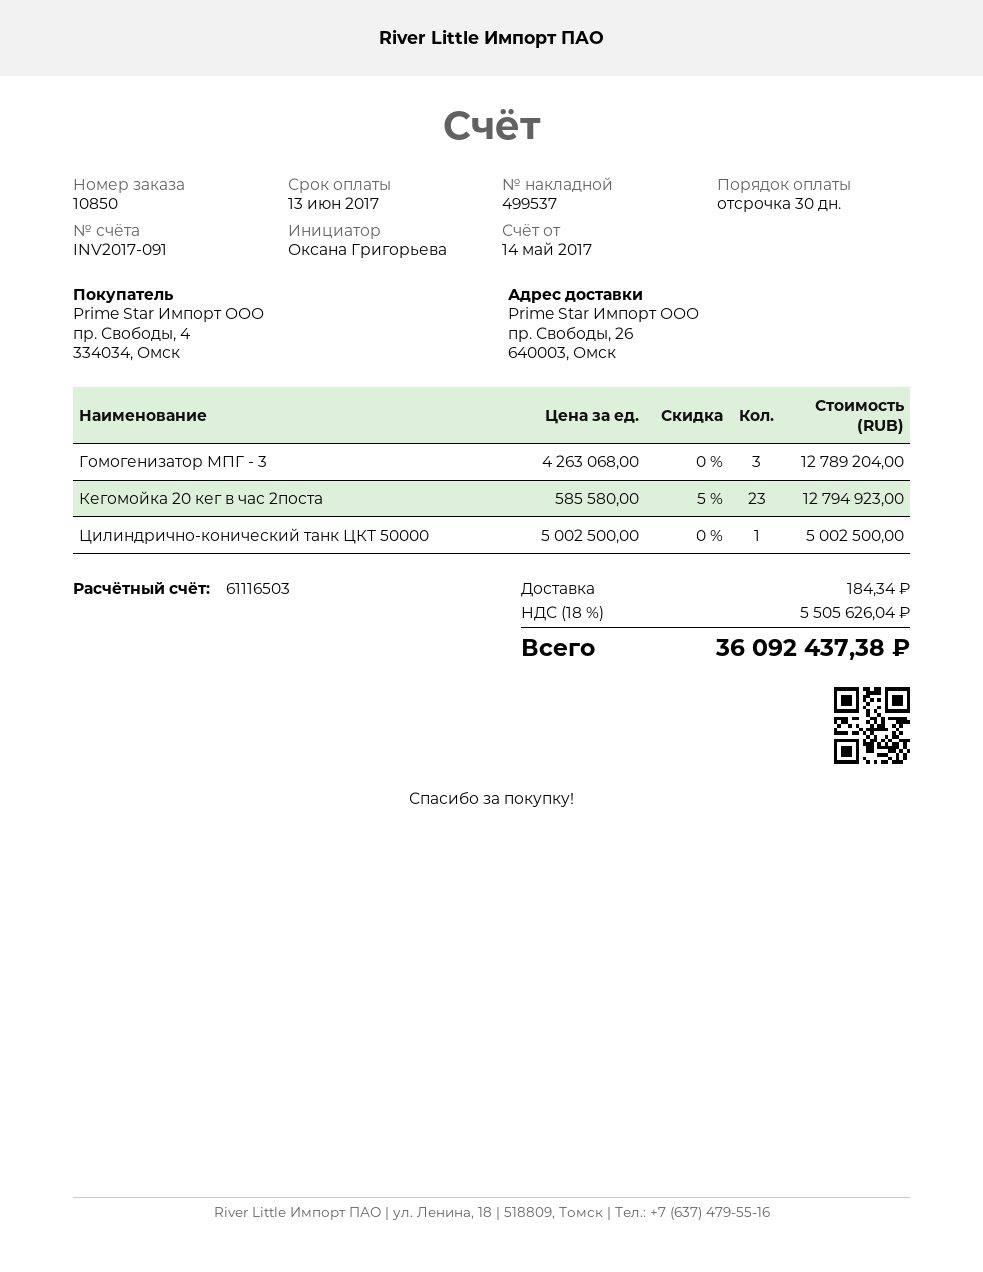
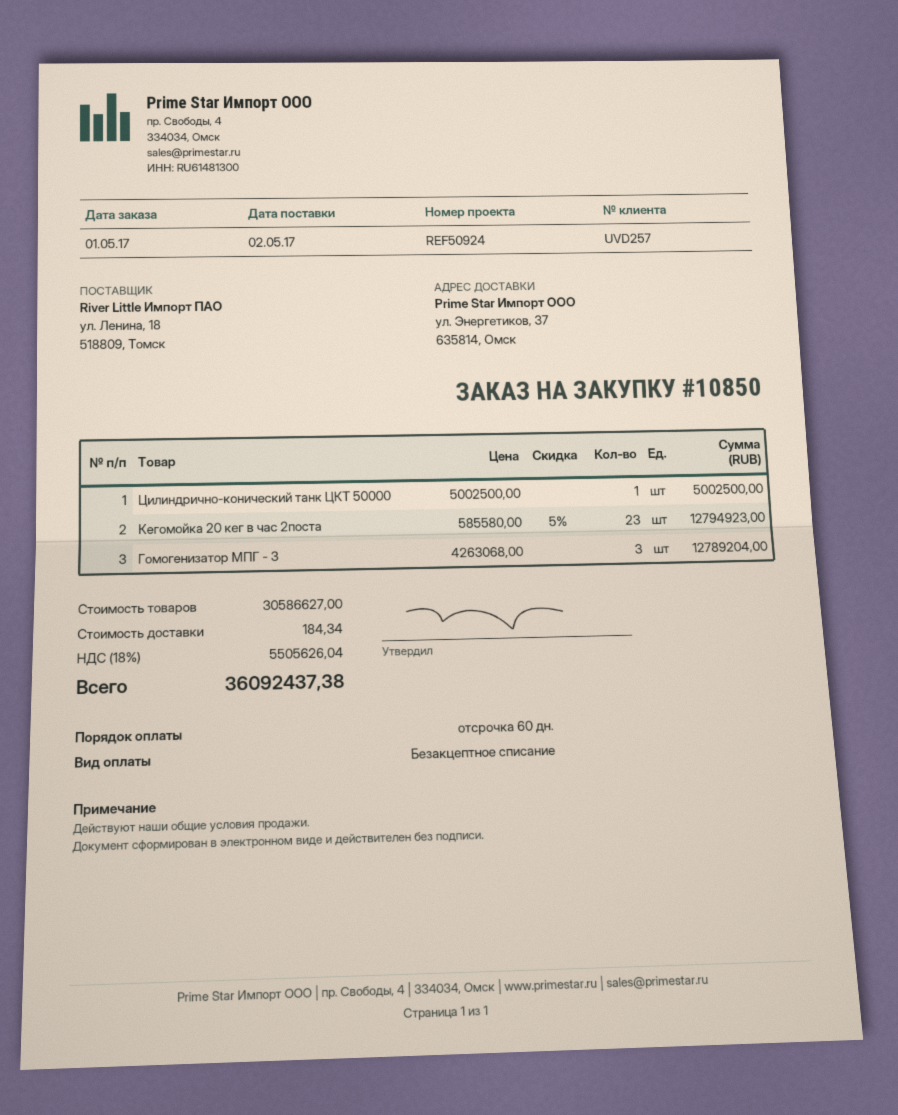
payment terms: 30 days -> 60 days
ship to: пр. Свободы, 26, 640003, Омск -> ул. Энергетиков, 37, 635814, Омск

